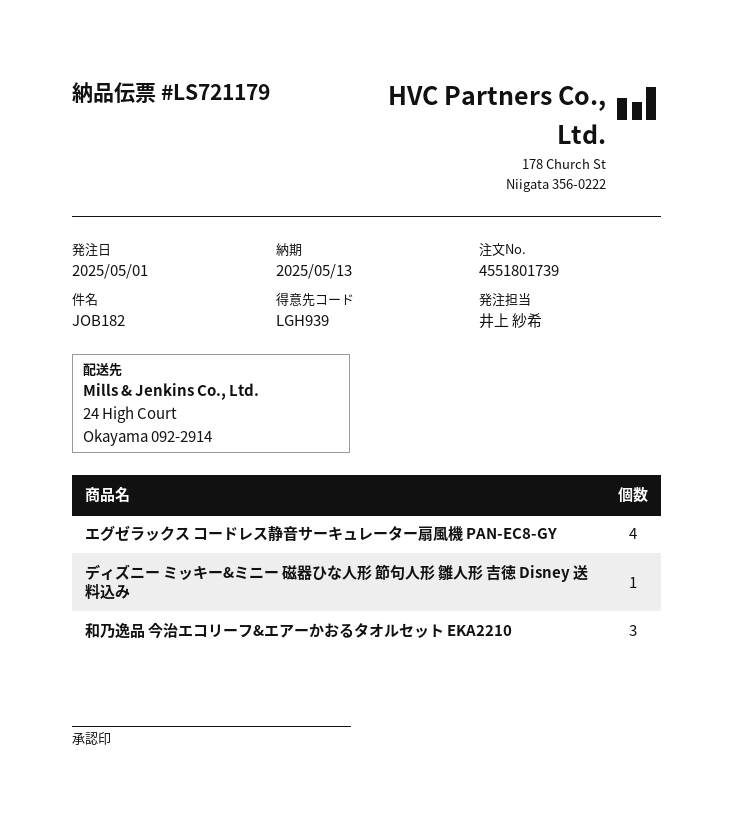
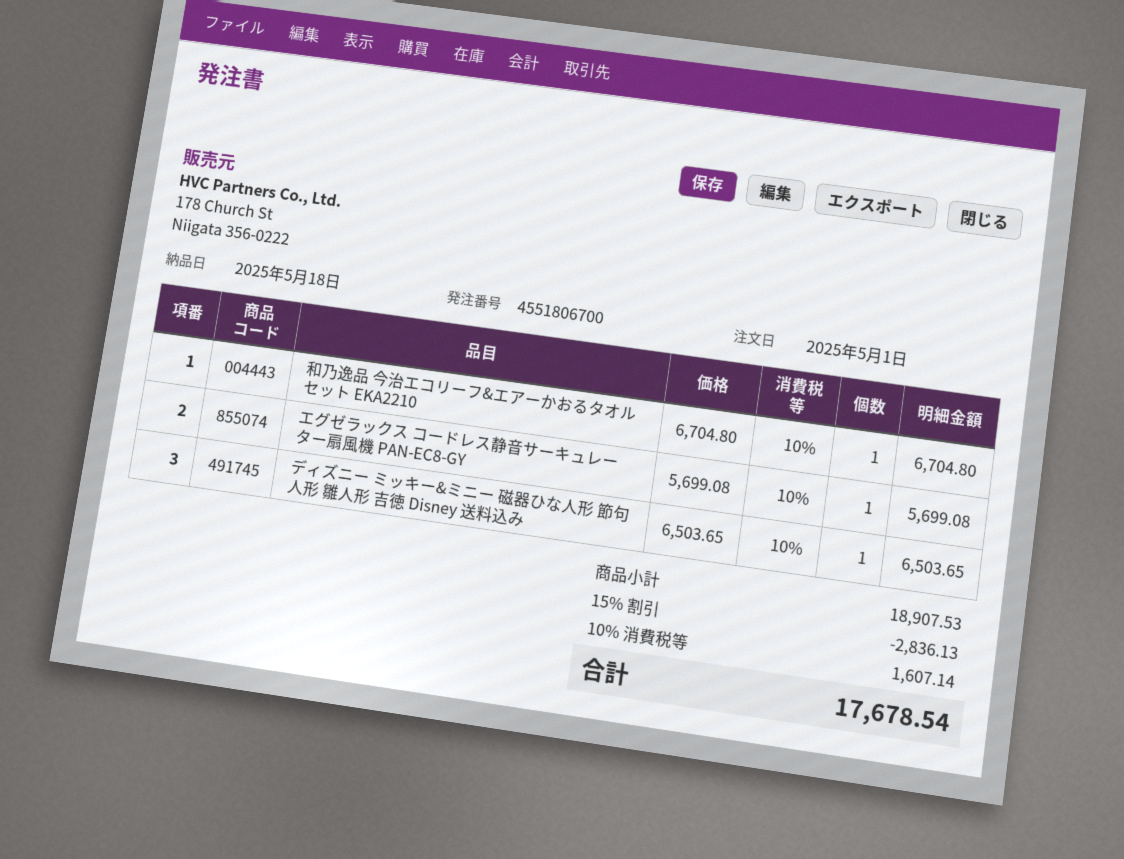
order number: 4551801739 -> 4551806700
delivery date: 2025-05-13 -> 2025-05-18
エグゼラックス コードレス静音サーキュレーター扇風機 PAN-EC8-GY: 4 -> 1
和乃逸品 今治エコリーフ&エアーかおるタオルセット EKA2210: 3 -> 1

